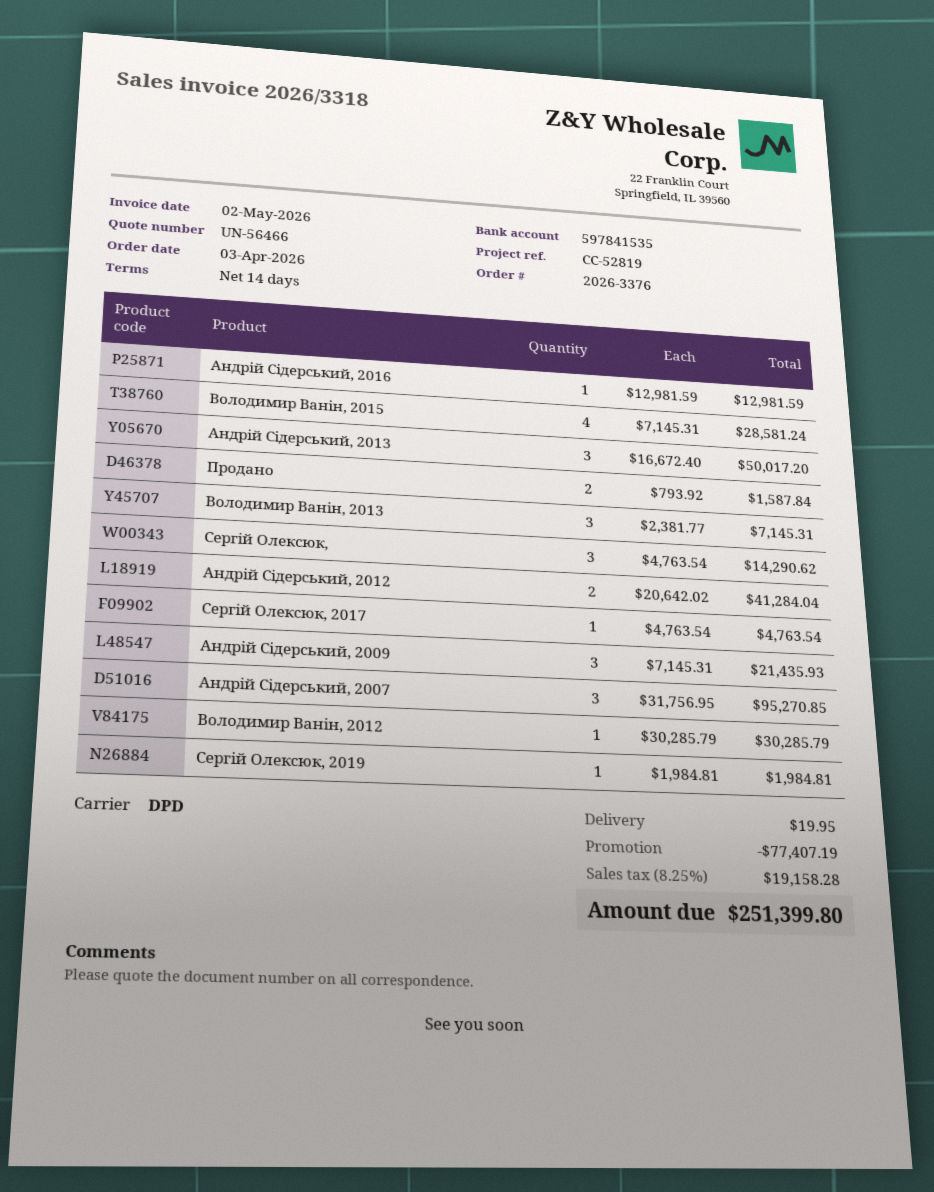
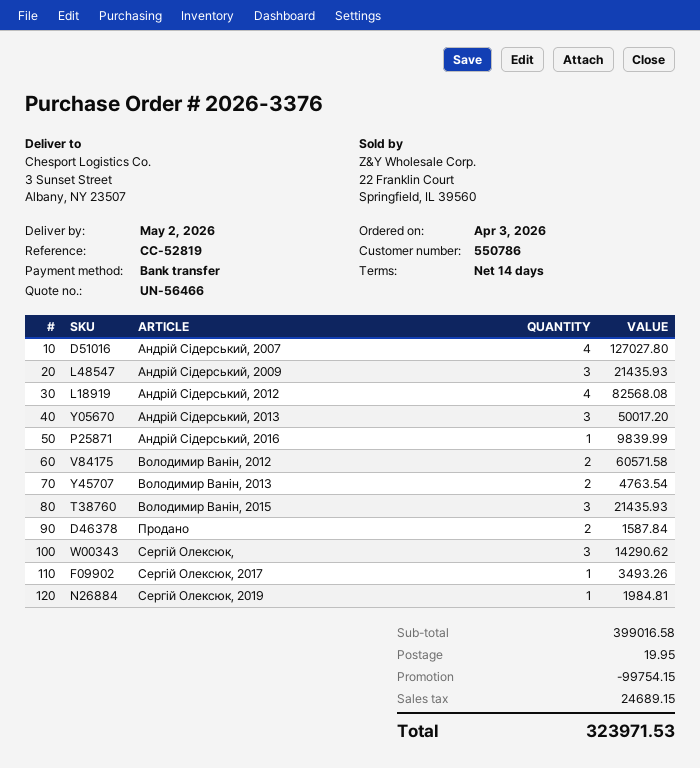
Андрій Сідерський, 2016: 1 for 12981.59 -> 1 for 9839.99
Володимир Ванін, 2015: 4 for 28581.24 -> 3 for 21435.93
Володимир Ванін, 2013: 3 for 7145.31 -> 2 for 4763.54
Андрій Сідерський, 2012: 2 for 41284.04 -> 4 for 82568.08
Сергій Олексюк, 2017: 1 for 4763.54 -> 1 for 3493.26
Андрій Сідерський, 2007: 3 for 95270.85 -> 4 for 127027.80
Володимир Ванін, 2012: 1 for 30285.79 -> 2 for 60571.58
discount: 77407.19 -> 99754.15
tax: 19158.28 -> 24689.15
total: 251399.80 -> 323971.53

